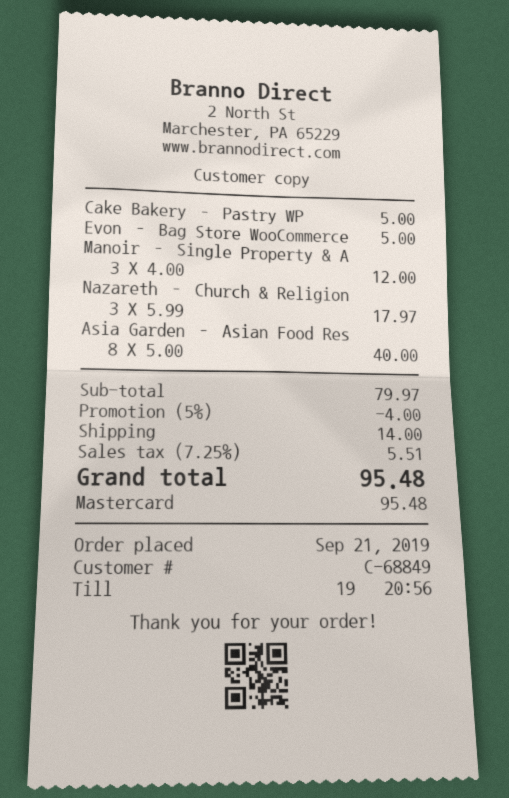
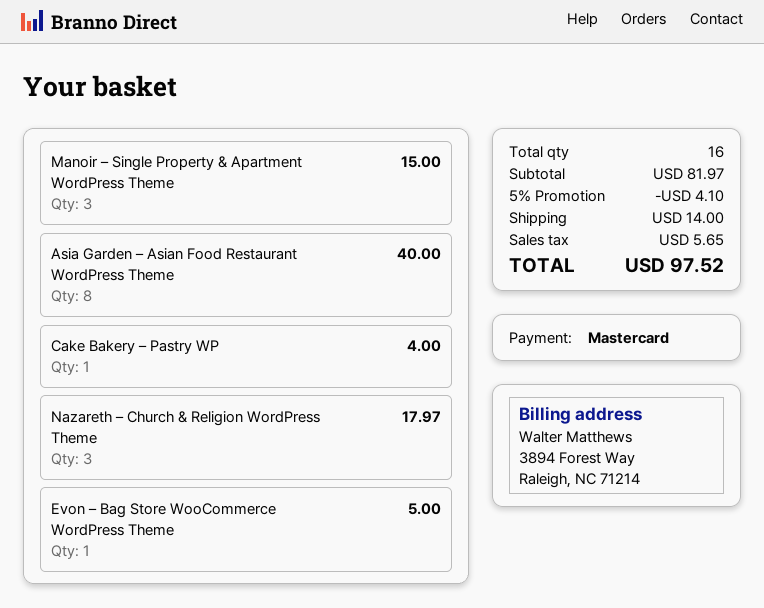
Cake Bakery – Pastry WP: 1 for 5.00 -> 1 for 4.00
Manoir – Single Property & A: 3 for 12.00 -> 3 for 15.00
subtotal: 79.97 -> 81.97
discount: 5% = 4.00 -> 5% = 4.10
tax: 5.51 -> 5.65
total: 95.48 -> 97.52

